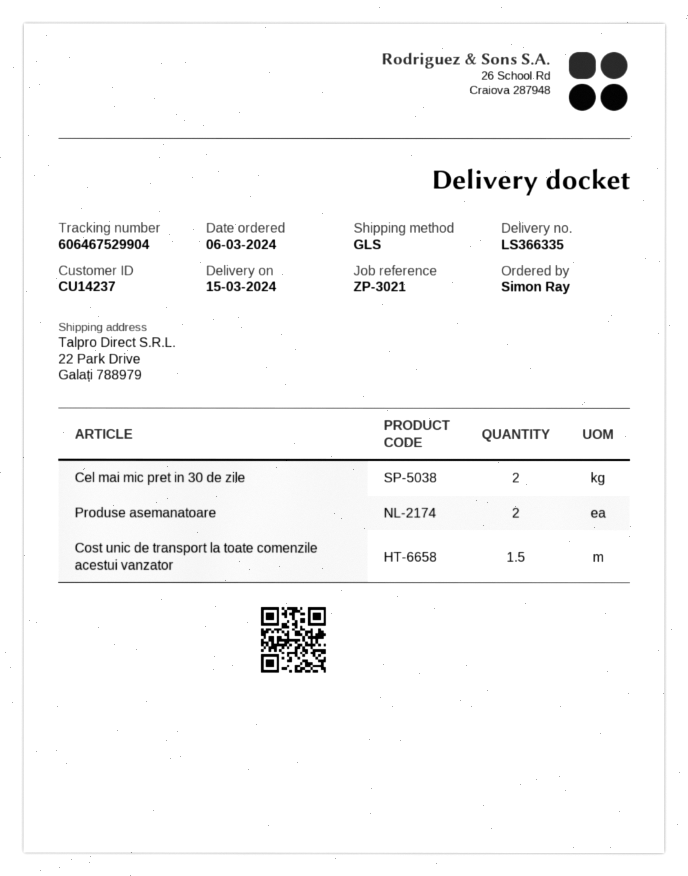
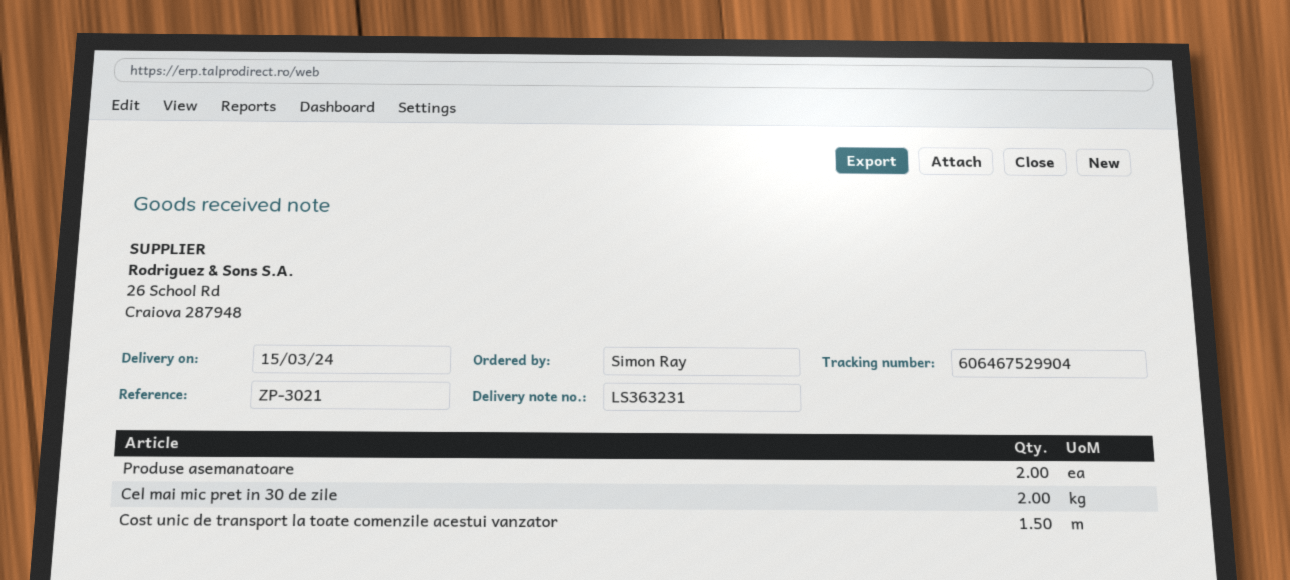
delivery note number: LS366335 -> LS363231

